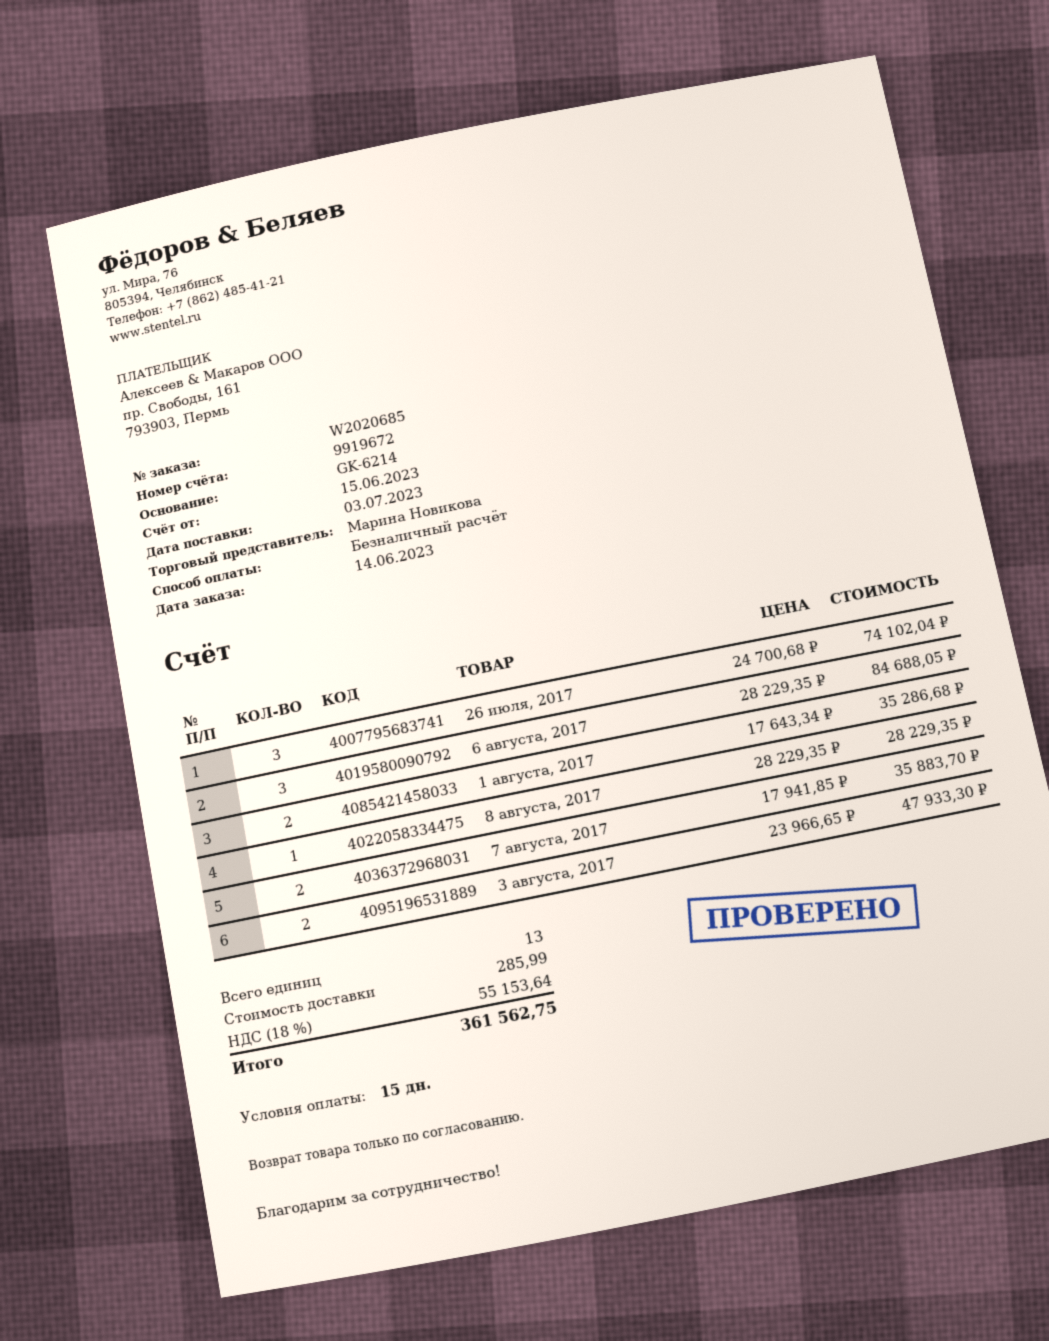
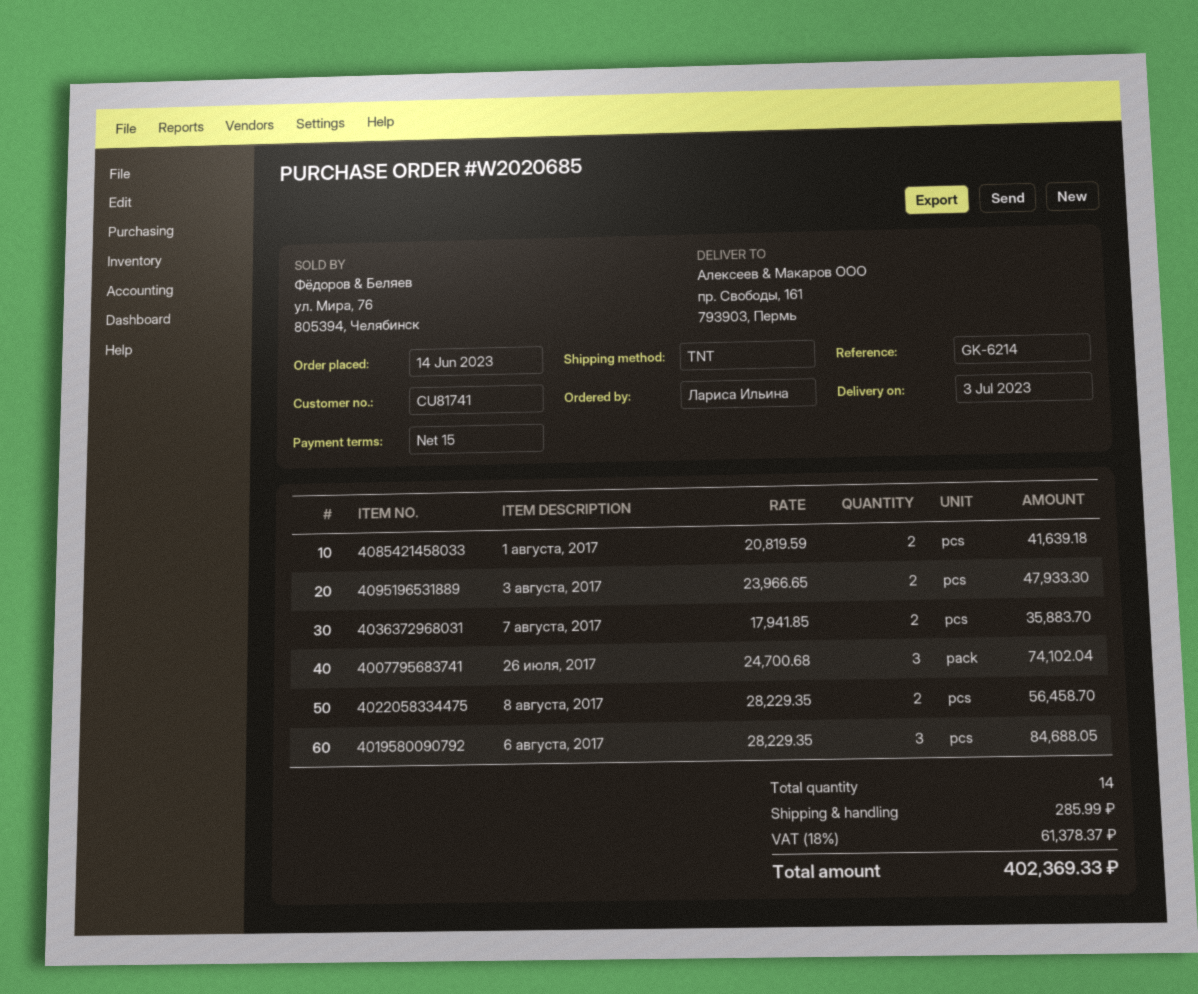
1 августа, 2017: 2 x 17643.34 = 35286.68 -> 2 x 20819.59 = 41639.18
8 августа, 2017: 1 x 28229.35 = 28229.35 -> 2 x 28229.35 = 56458.70
total quantity: 13 -> 14
tax: 18% = 55153.64 -> 18% = 61378.37
total: 361562.75 -> 402369.33

